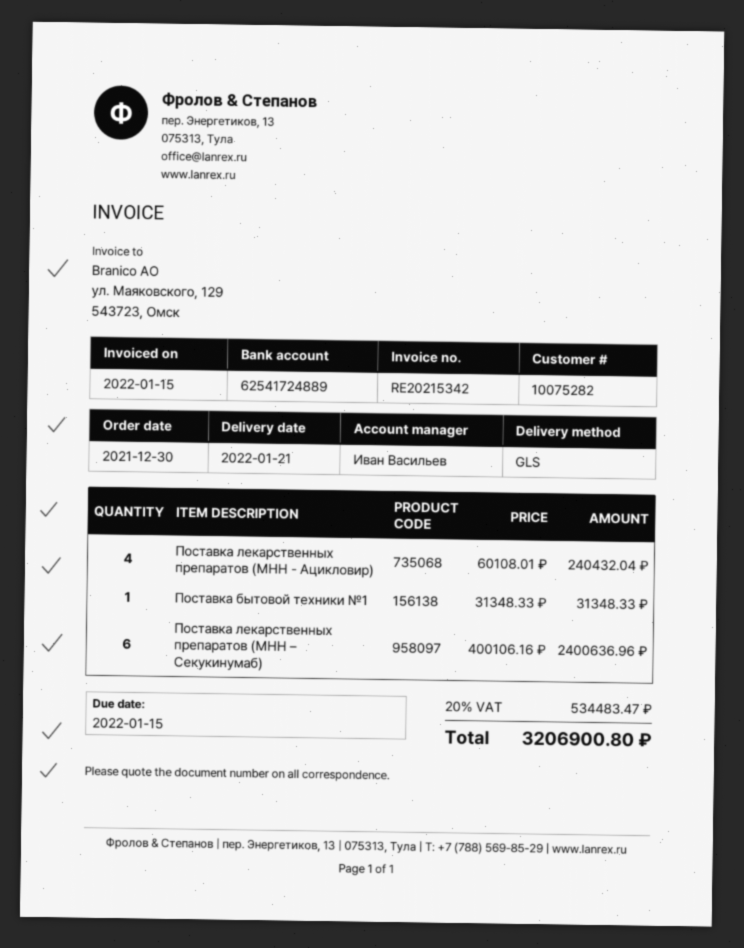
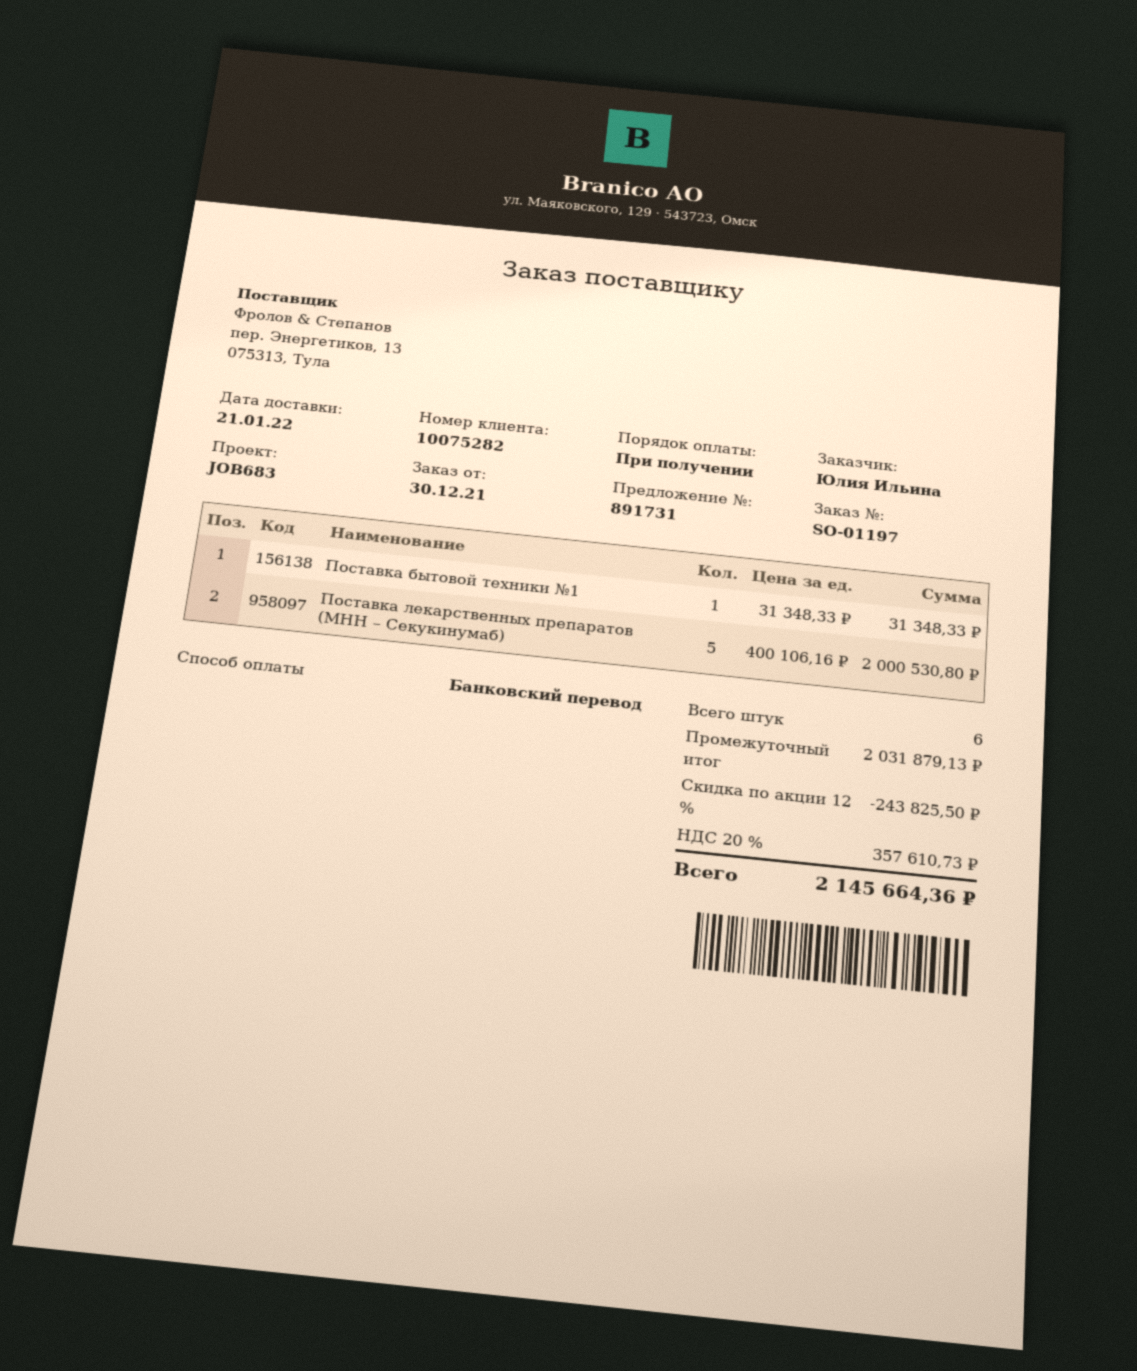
Поставка лекарственных препаратов (МНН - Ацикловир): 4 x 60108.01 = 240432.04 -> none
Поставка лекарственных препаратов (МНН – Секукинумаб): 6 x 400106.16 = 2400636.96 -> 5 x 400106.16 = 2000530.80
discount: none -> 12% = 243825.50
tax: 20% = 534483.47 -> 20% = 357610.73
total: 3206900.80 -> 2145664.36

